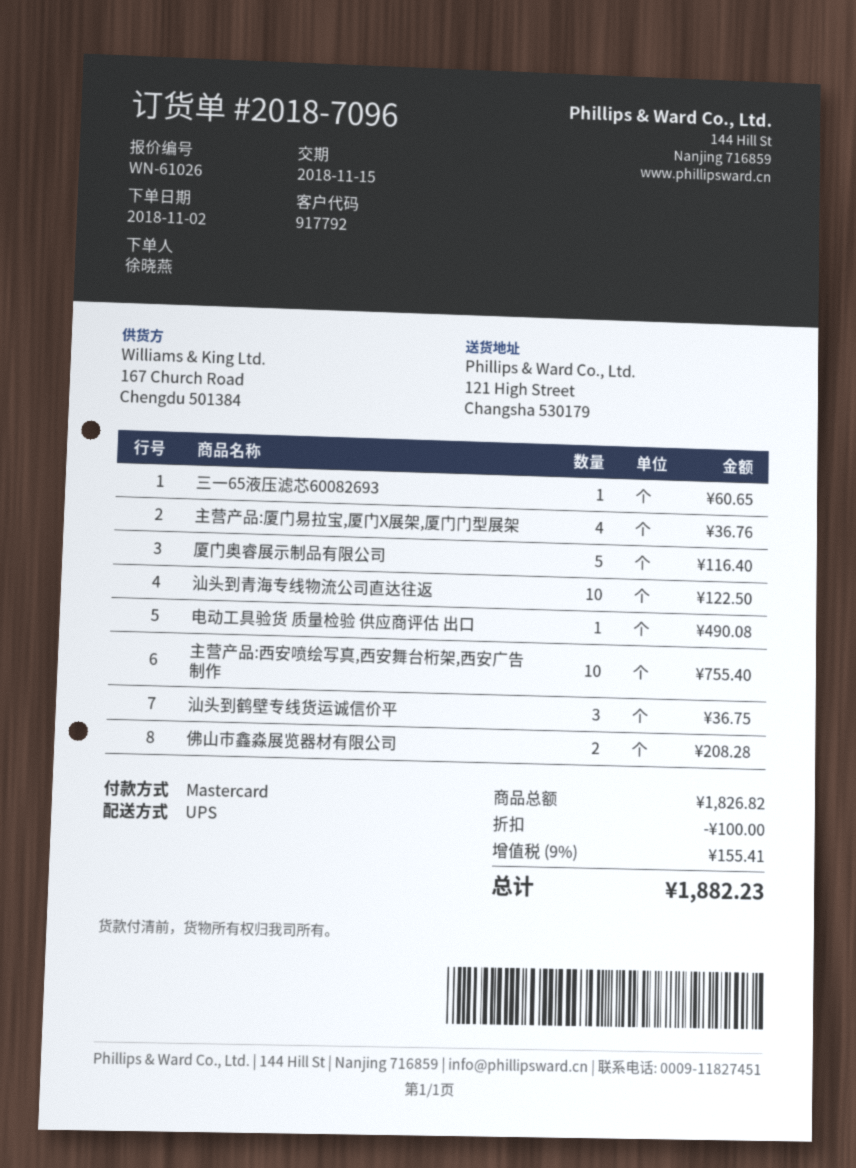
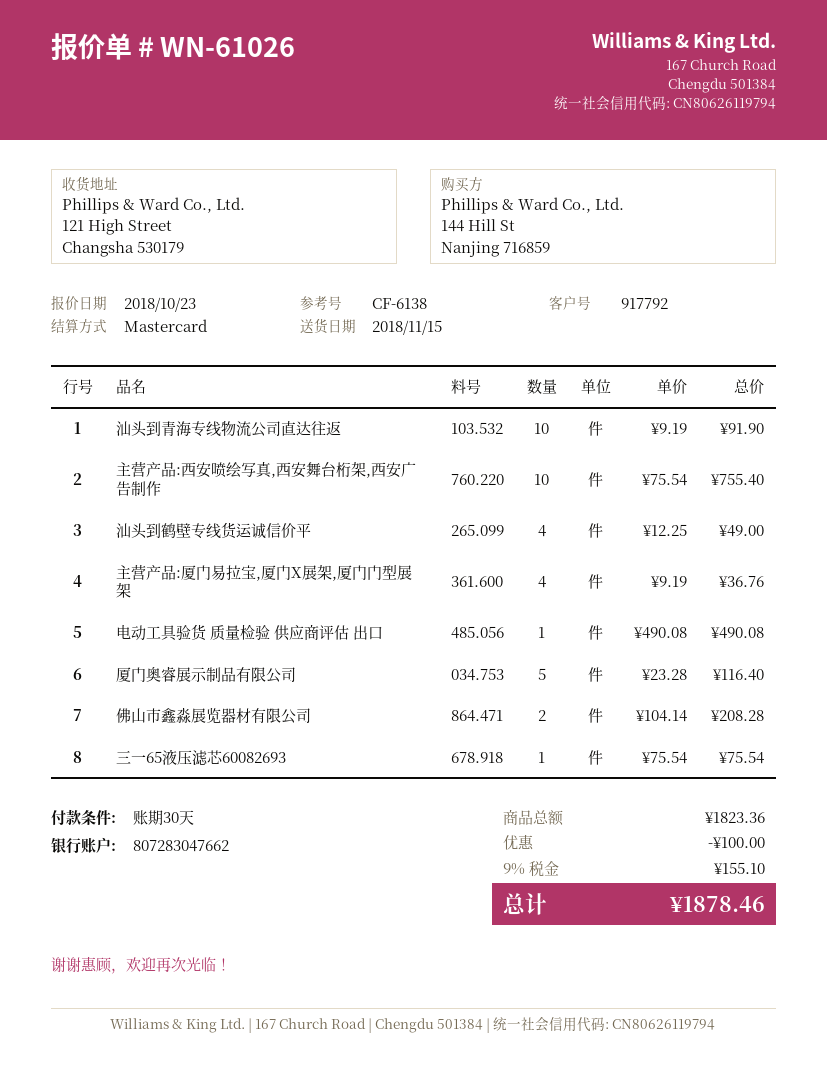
三一65液压滤芯60082693: 1 for 60.65 -> 1 for 75.54
汕头到青海专线物流公司直达往返: 10 for 122.50 -> 10 for 91.90
汕头到鹤壁专线货运诚信价平: 3 for 36.75 -> 4 for 49.00
subtotal: 1826.82 -> 1823.36
tax: 9% = 155.41 -> 9% = 155.10
total: 1882.23 -> 1878.46

